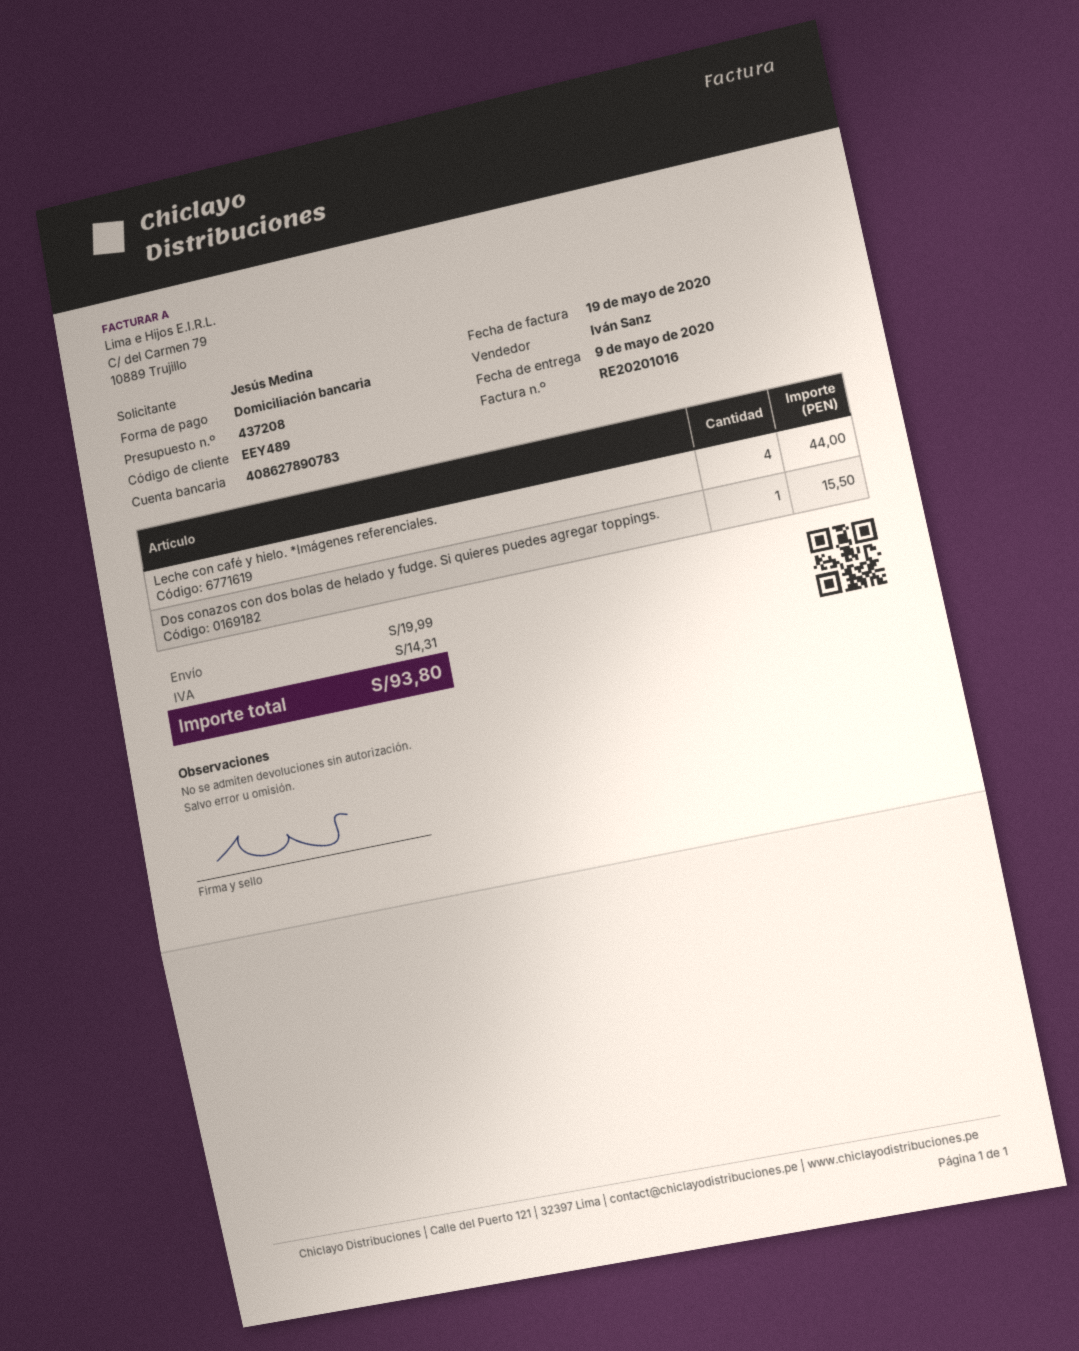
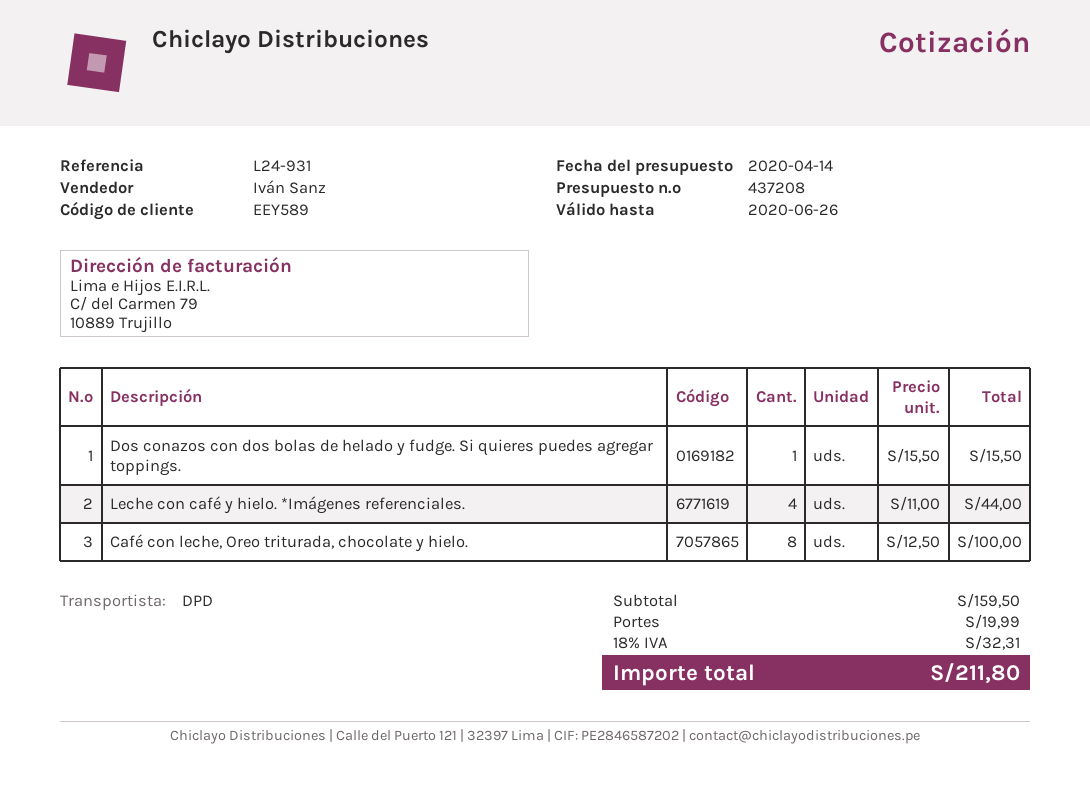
customer number: EEY489 -> EEY589
Café con leche, Oreo triturada, chocolate y hielo.: none -> 8 for 100.00
tax: 14.31 -> 32.31
total: 93.80 -> 211.80

